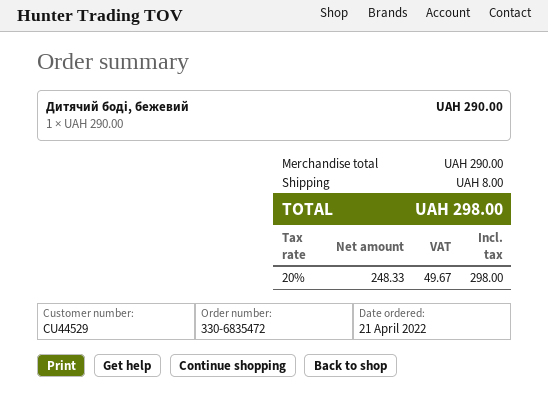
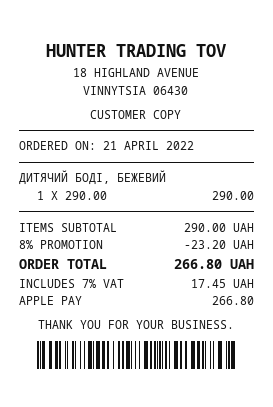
discount: none -> 8% = 23.20
shipping: 8.00 -> none
tax: 20% = 49.67 -> 7% = 17.45
total: 298.00 -> 266.80

